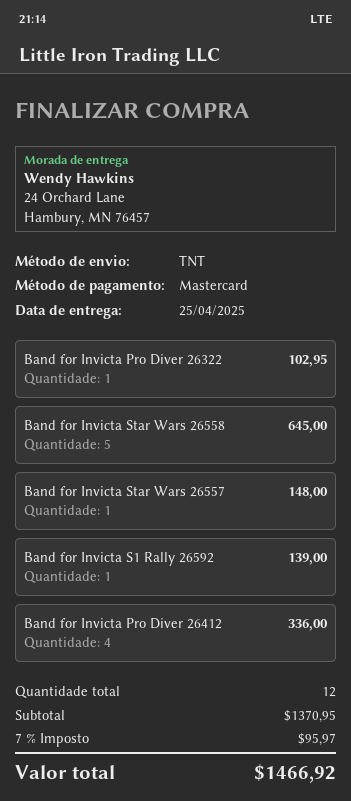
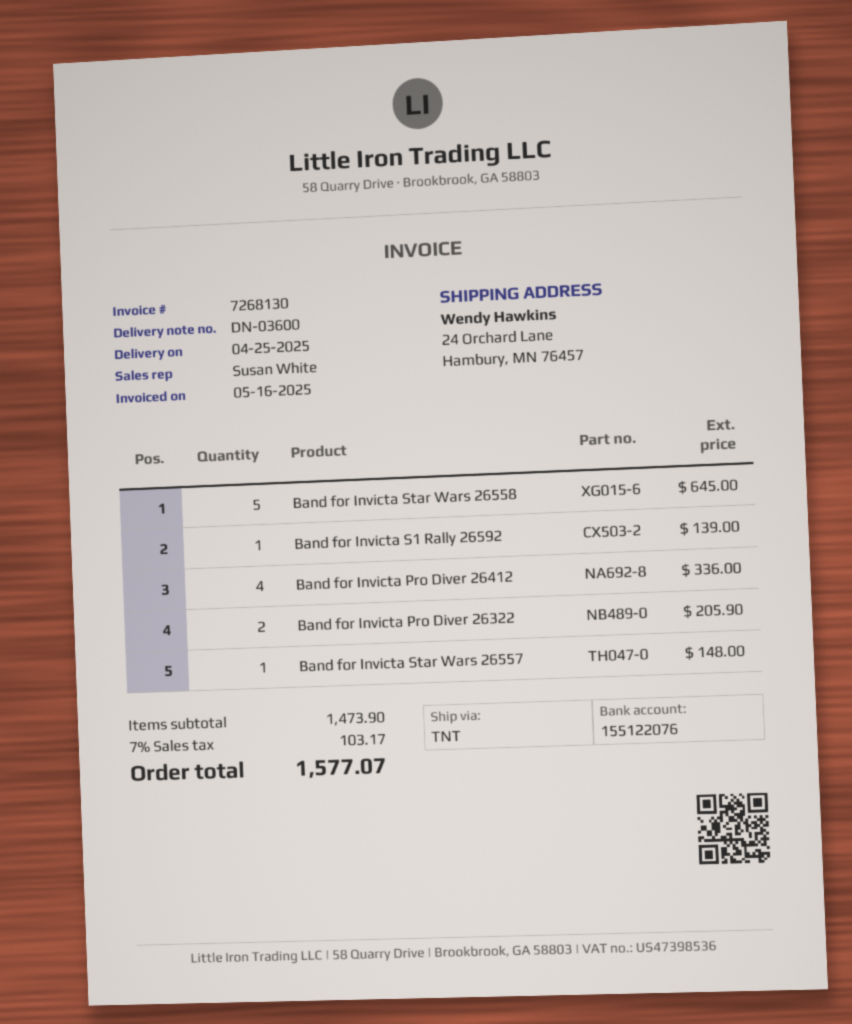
Band for Invicta Pro Diver 26322: 1 for 102.95 -> 2 for 205.90
subtotal: 1370.95 -> 1473.90
tax: 7% = 95.97 -> 7% = 103.17
total: 1466.92 -> 1577.07

